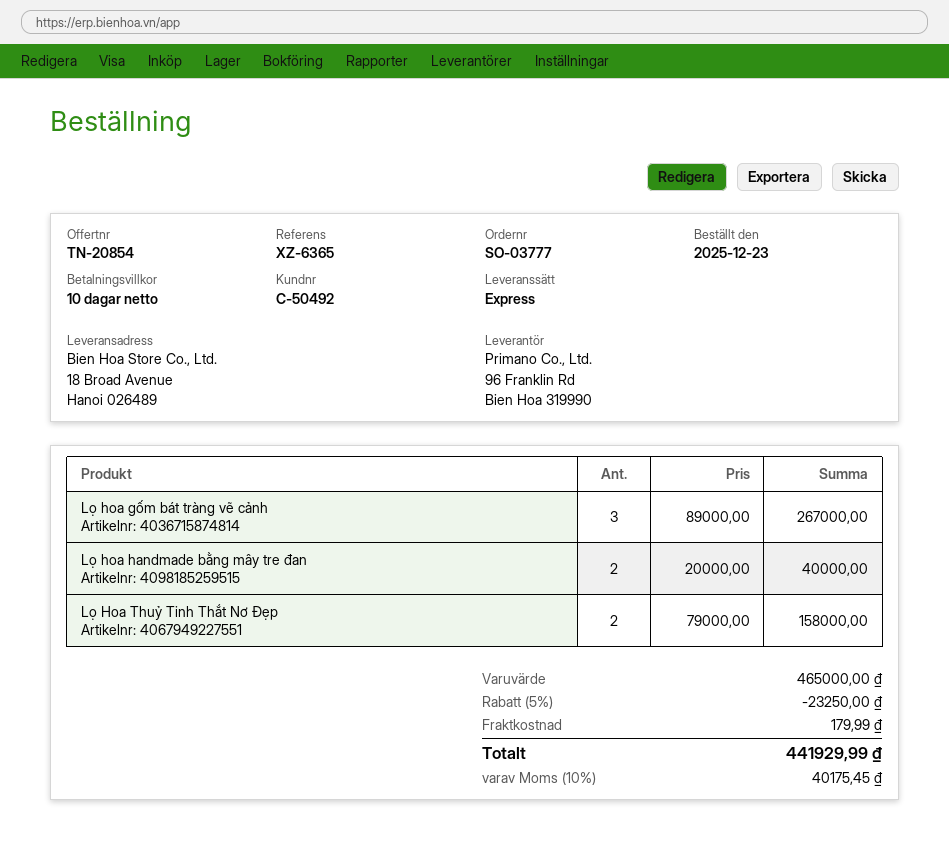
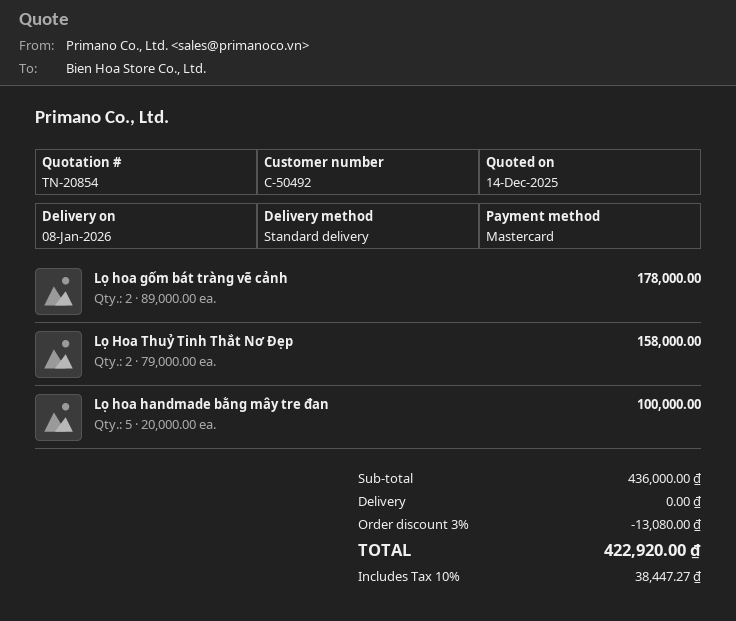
shipping method: express -> standard
Lọ hoa gốm bát tràng vẽ cảnh: 3 x 89000.00 = 267000.00 -> 2 x 89000.00 = 178000.00
Lọ hoa handmade bằng mây tre đan: 2 x 20000.00 = 40000.00 -> 5 x 20000.00 = 100000.00
subtotal: 465000.00 -> 436000.00
discount: 5% = 23250.00 -> 3% = 13080.00
shipping: 179.99 -> 0.00
tax: 10% = 40175.45 -> 10% = 38447.27
total: 441929.99 -> 422920.00

